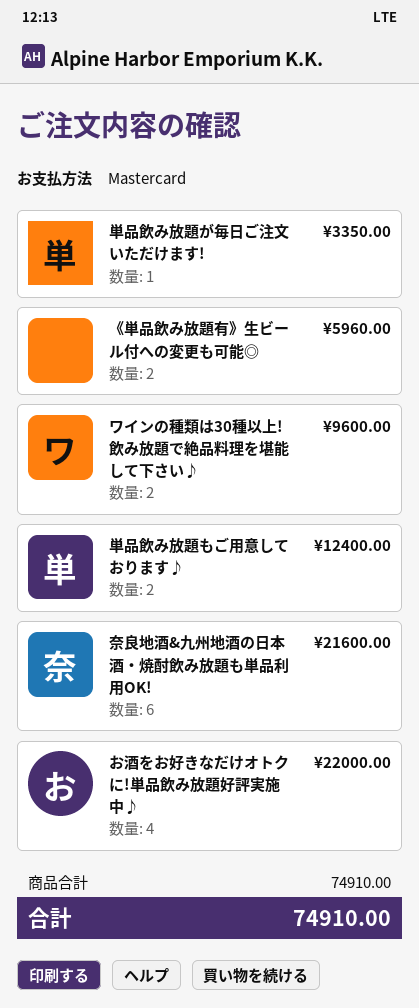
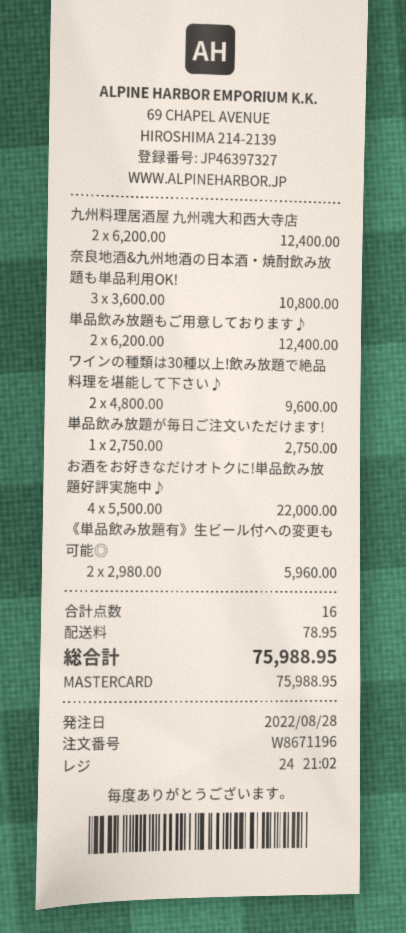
単品飲み放題が毎日ご注文いただけます!: 1 for 3350.00 -> 1 for 2750.00
奈良地酒&九州地酒の日本酒・焼酎飲み放題も単品利用OK!: 6 for 21600.00 -> 3 for 10800.00
九州料理居酒屋 九州魂大和西大寺店: none -> 2 for 12400.00
shipping: none -> 78.95
total: 74910.00 -> 75988.95

